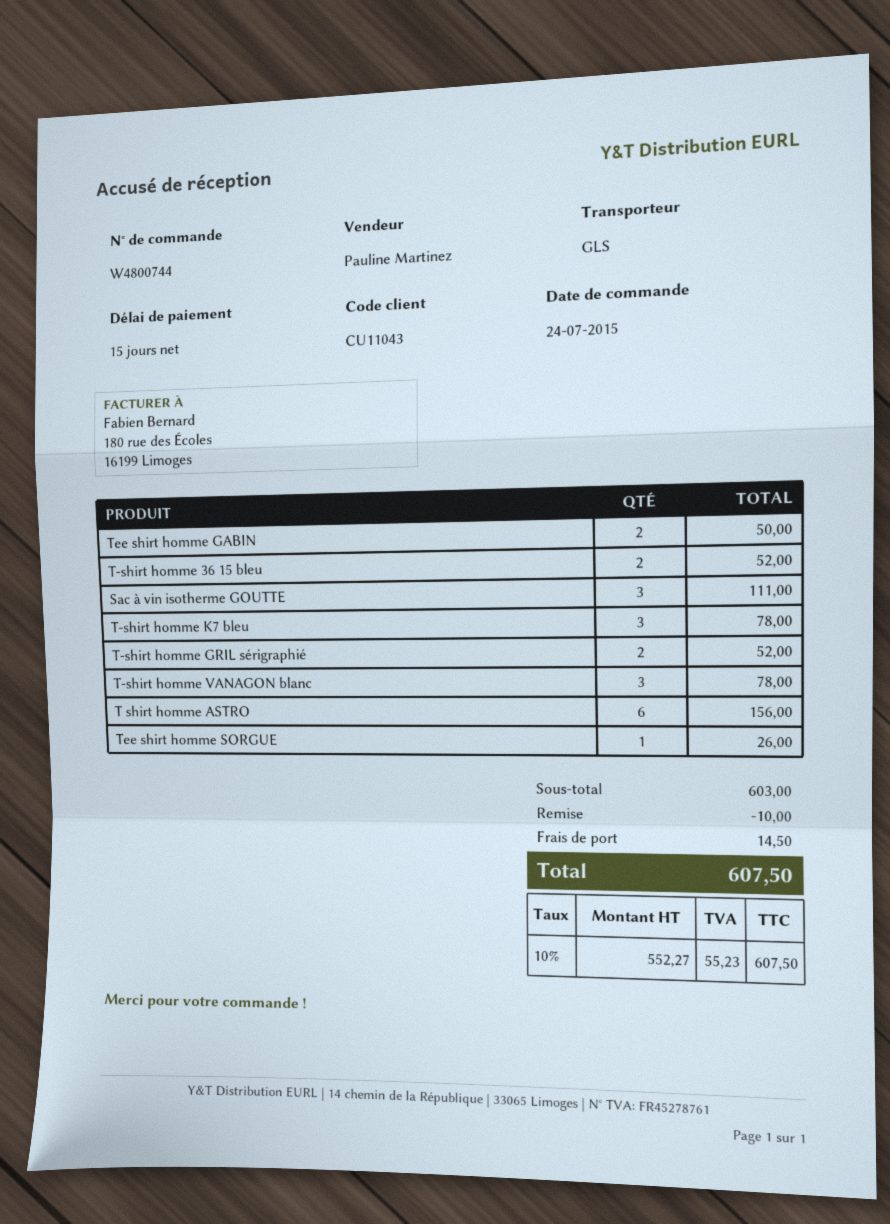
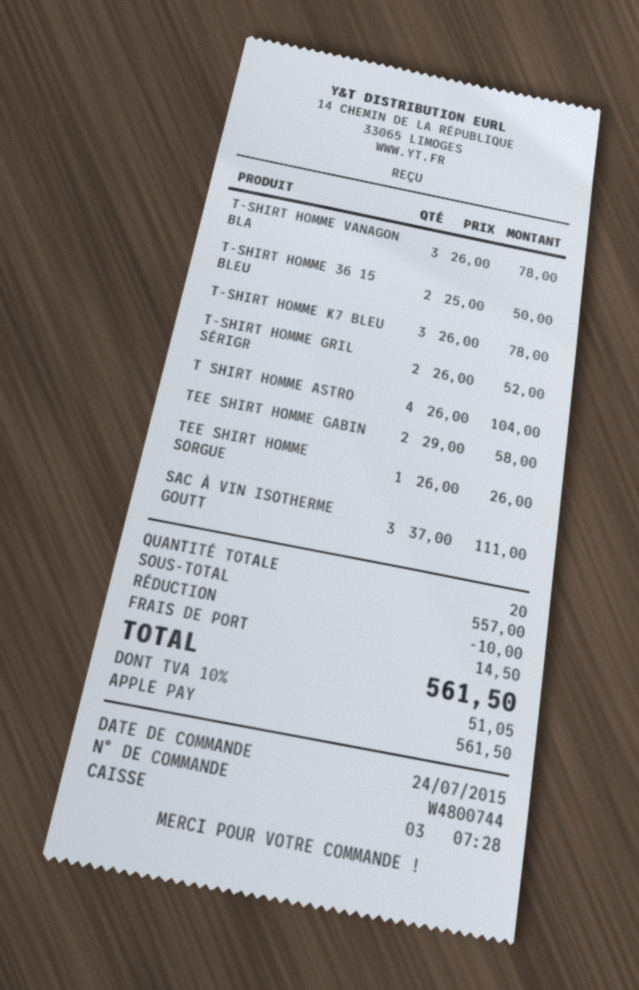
Tee shirt homme GABIN: 2 for 50.00 -> 2 for 58.00
T-shirt homme 36 15 bleu: 2 for 52.00 -> 2 for 50.00
T shirt homme ASTRO: 6 for 156.00 -> 4 for 104.00
subtotal: 603.00 -> 557.00
tax: 10% = 55.23 -> 10% = 51.05
total: 607.50 -> 561.50

